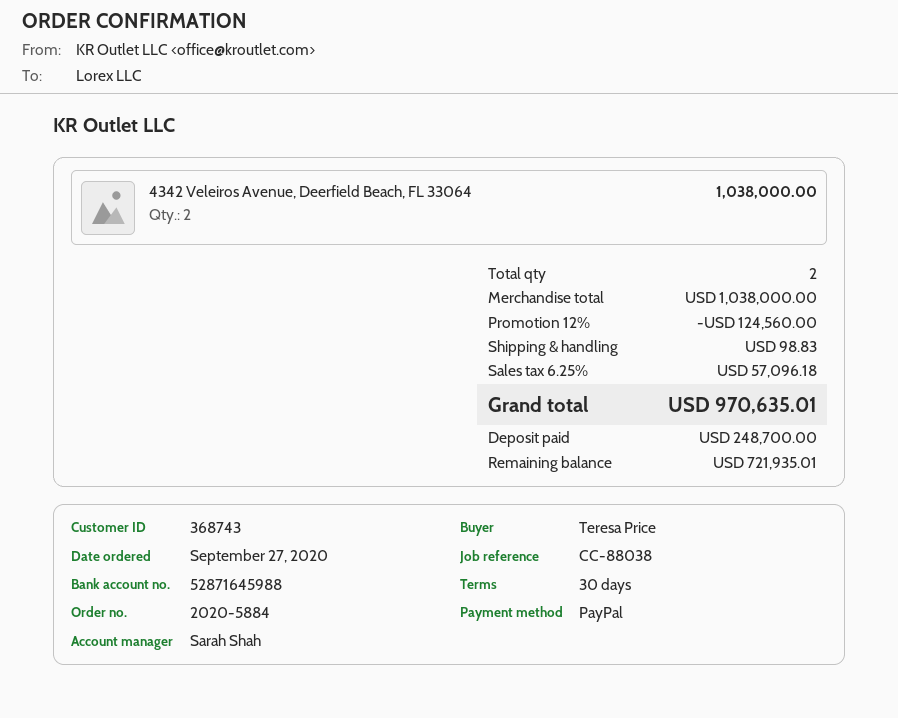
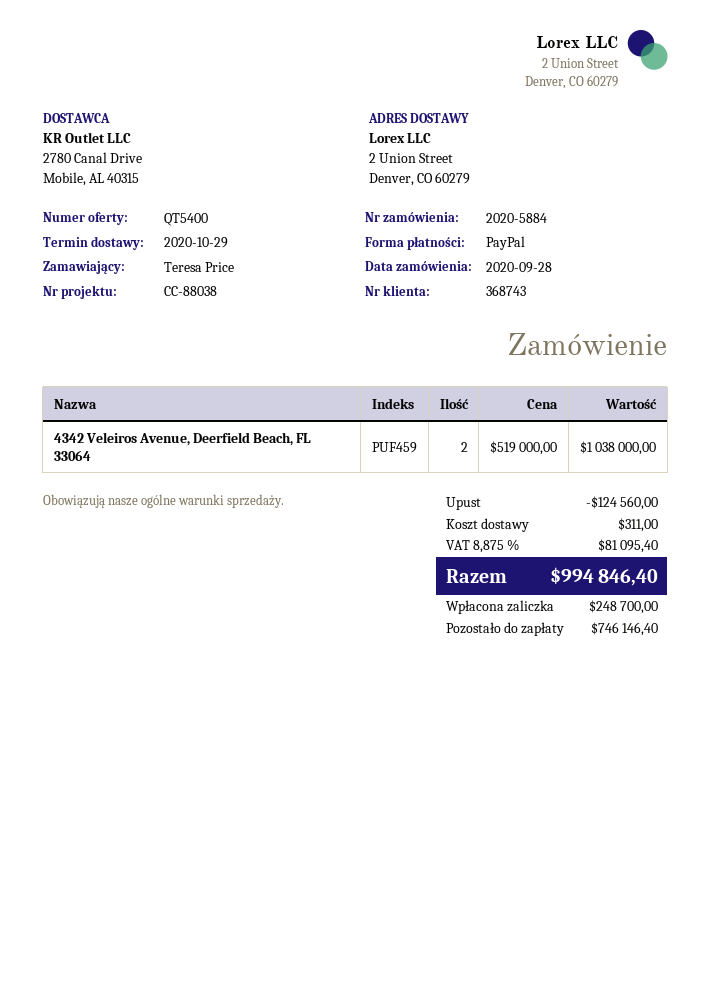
order date: 2020-09-27 -> 2020-09-28
shipping: 98.83 -> 311.00
tax: 6.25% = 57096.18 -> 8.875% = 81095.40
total: 970635.01 -> 994846.40
balance: 721935.01 -> 746146.40

